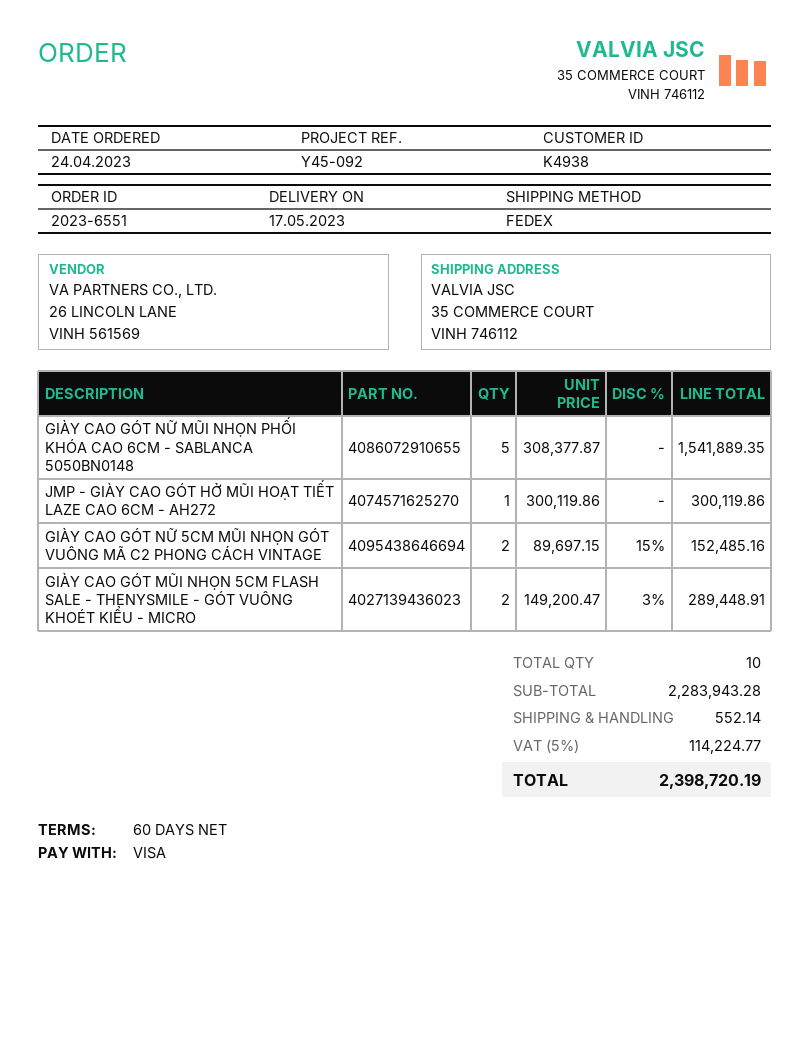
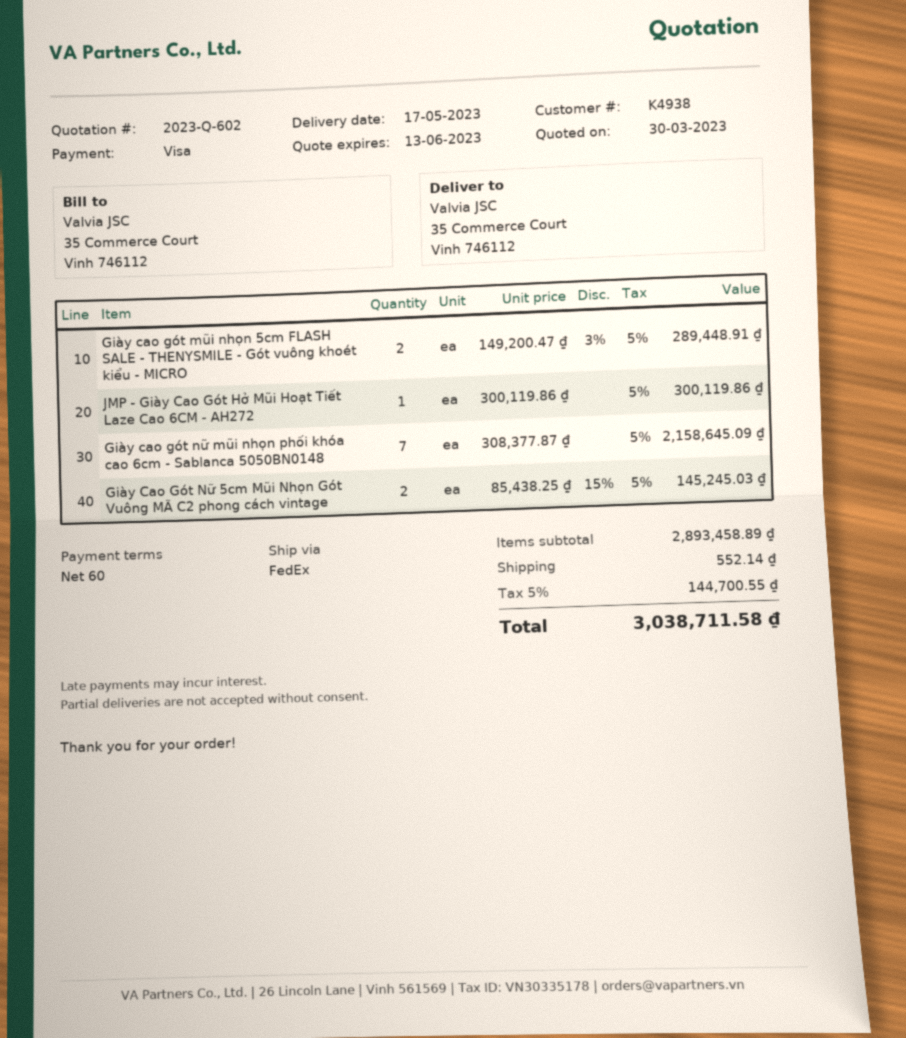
GIÀY CAO GÓT NỮ MŨI NHỌN PHỐI KHÓA CAO 6CM - SABLANCA 5050BN0148: 5 x 308377.87 = 1541889.35 -> 7 x 308377.87 = 2158645.09
GIÀY CAO GÓT NỮ 5CM MŨI NHỌN GÓT VUÔNG MÃ C2 PHONG CÁCH VINTAGE: 2 x 89697.15 - 15% = 152485.16 -> 2 x 85438.25 - 15% = 145245.03
subtotal: 2283943.28 -> 2893458.89
tax: 5% = 114224.77 -> 5% = 144700.55
total: 2398720.19 -> 3038711.58

